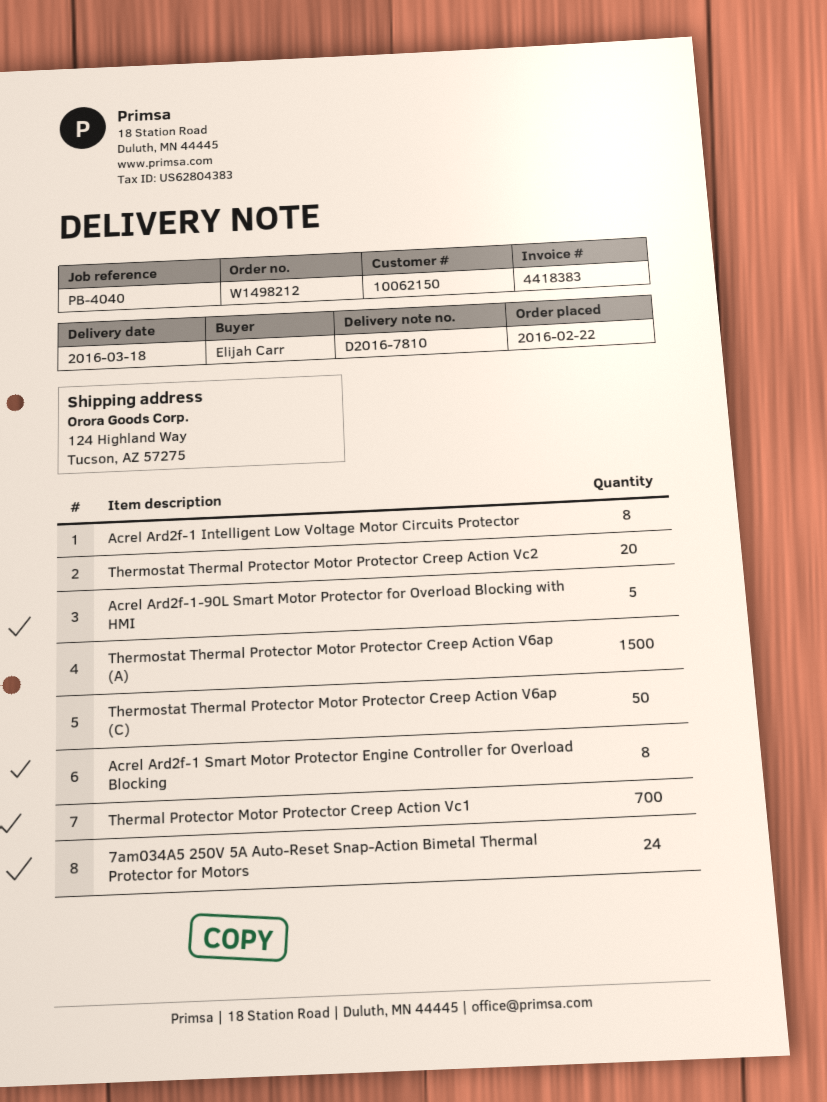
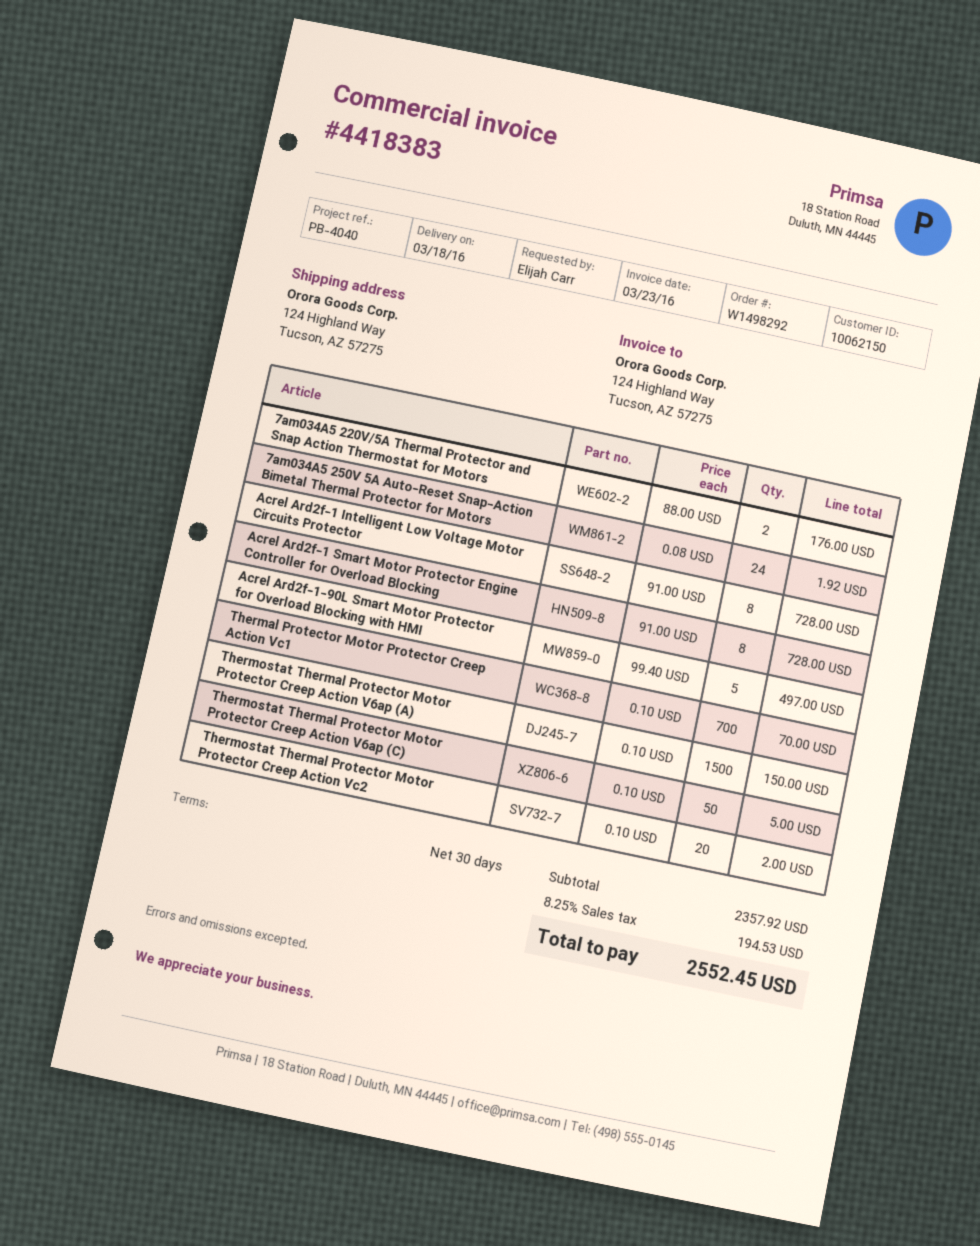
order number: W1498212 -> W1498292
7am034A5 220V/5A Thermal Protector and Snap Action Thermostat for Motors: none -> 2

